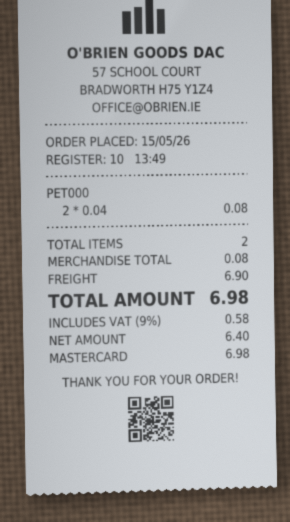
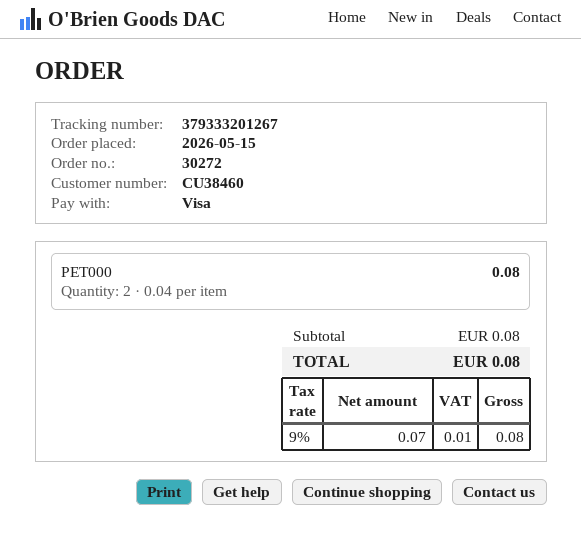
payment method: Mastercard -> Visa
shipping: 6.90 -> none
net: 6.40 -> 0.07
tax: 9% = 0.58 -> 9% = 0.01
total: 6.98 -> 0.08

